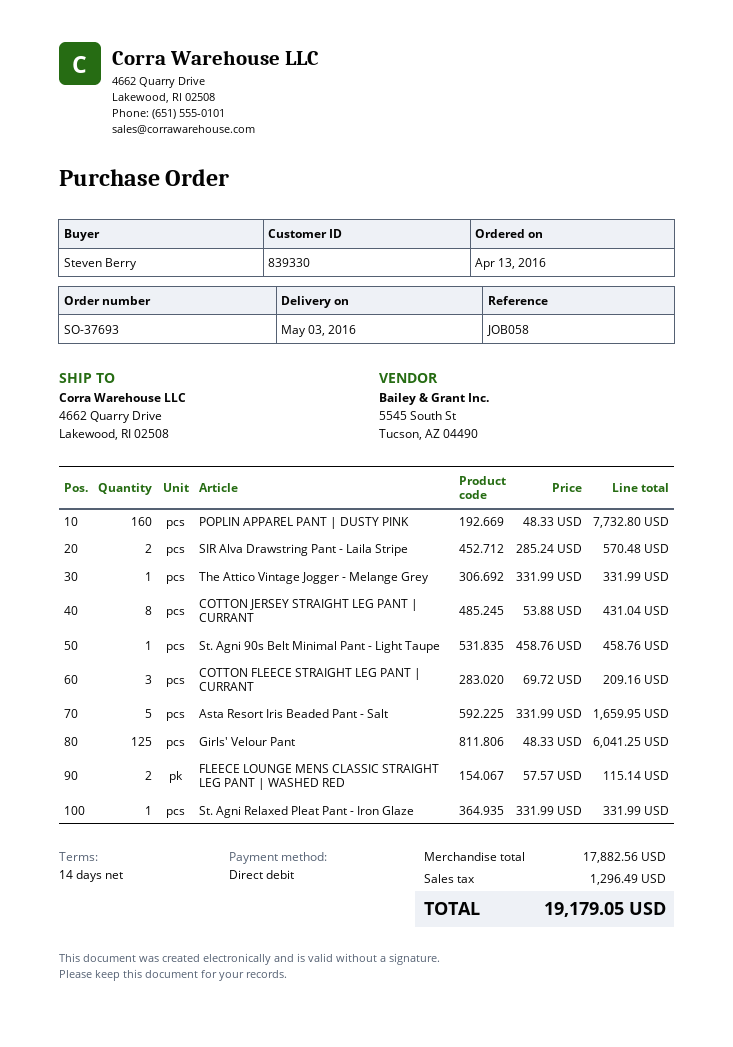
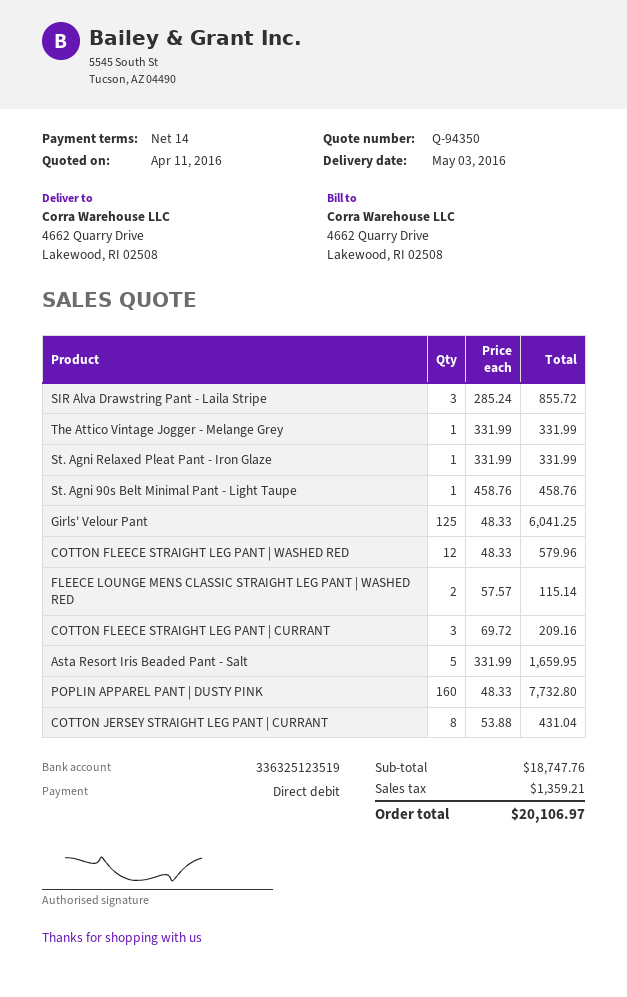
SIR Alva Drawstring Pant - Laila Stripe: 2 x 285.24 = 570.48 -> 3 x 285.24 = 855.72
COTTON FLEECE STRAIGHT LEG PANT | WASHED RED: none -> 12 x 48.33 = 579.96
subtotal: 17882.56 -> 18747.76
tax: 1296.49 -> 1359.21
total: 19179.05 -> 20106.97

